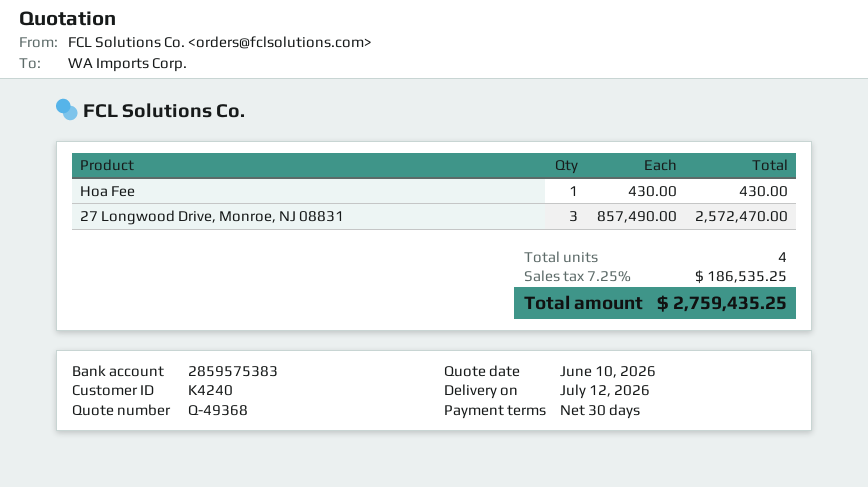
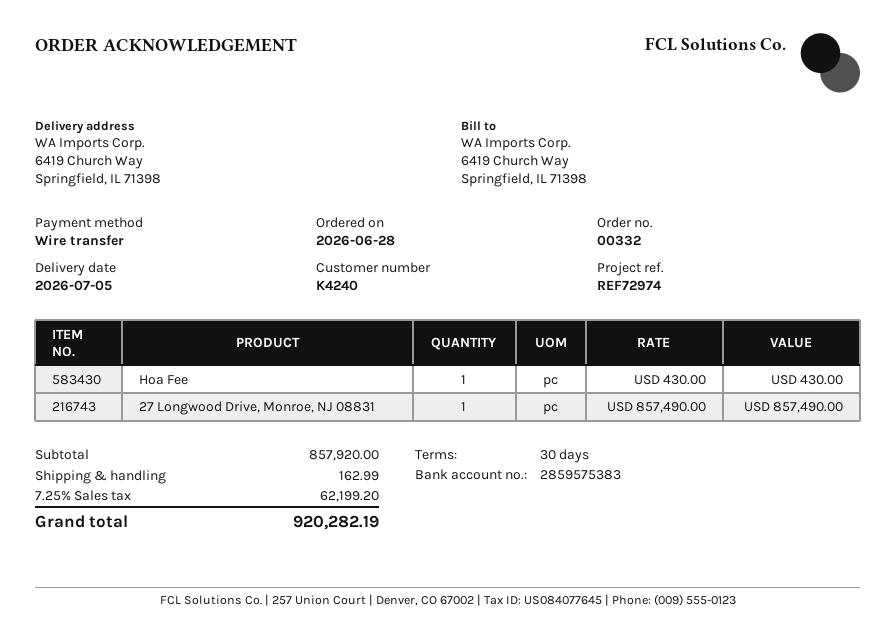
delivery date: 2026-07-12 -> 2026-07-05
27 Longwood Drive, Monroe, NJ 08831: 3 x 857490.00 = 2572470.00 -> 1 x 857490.00 = 857490.00
shipping: none -> 162.99
tax: 7.25% = 186535.25 -> 7.25% = 62199.20
total: 2759435.25 -> 920282.19

